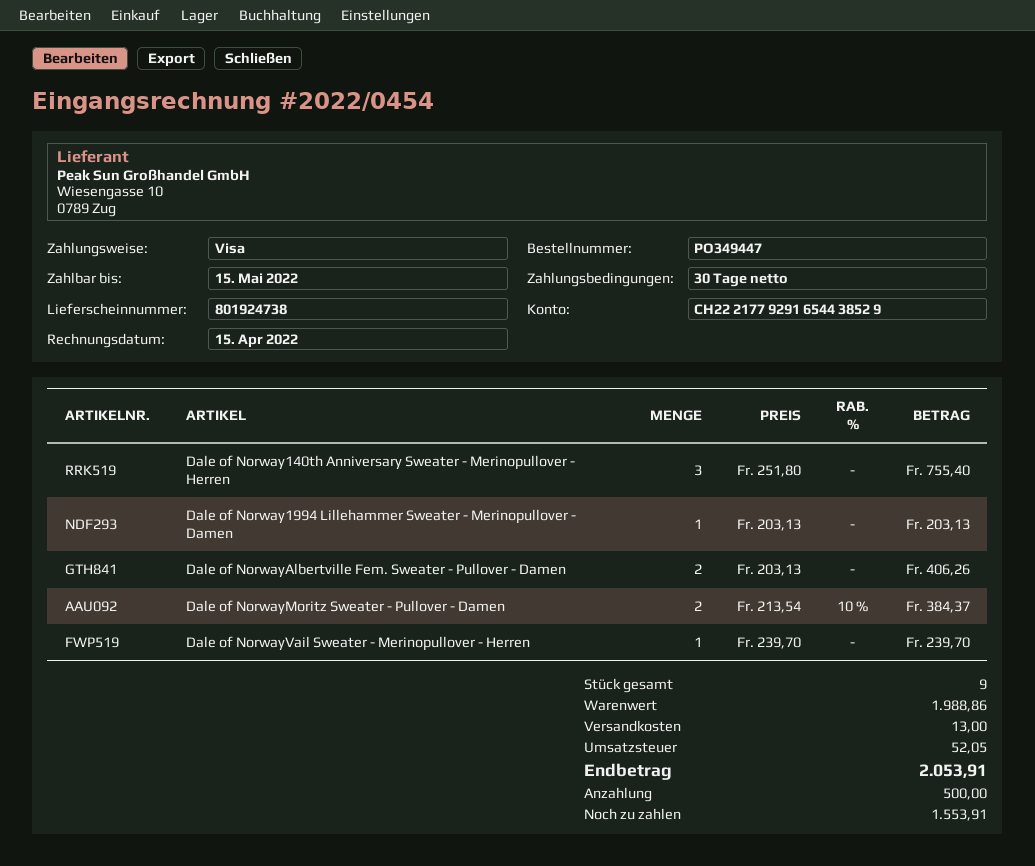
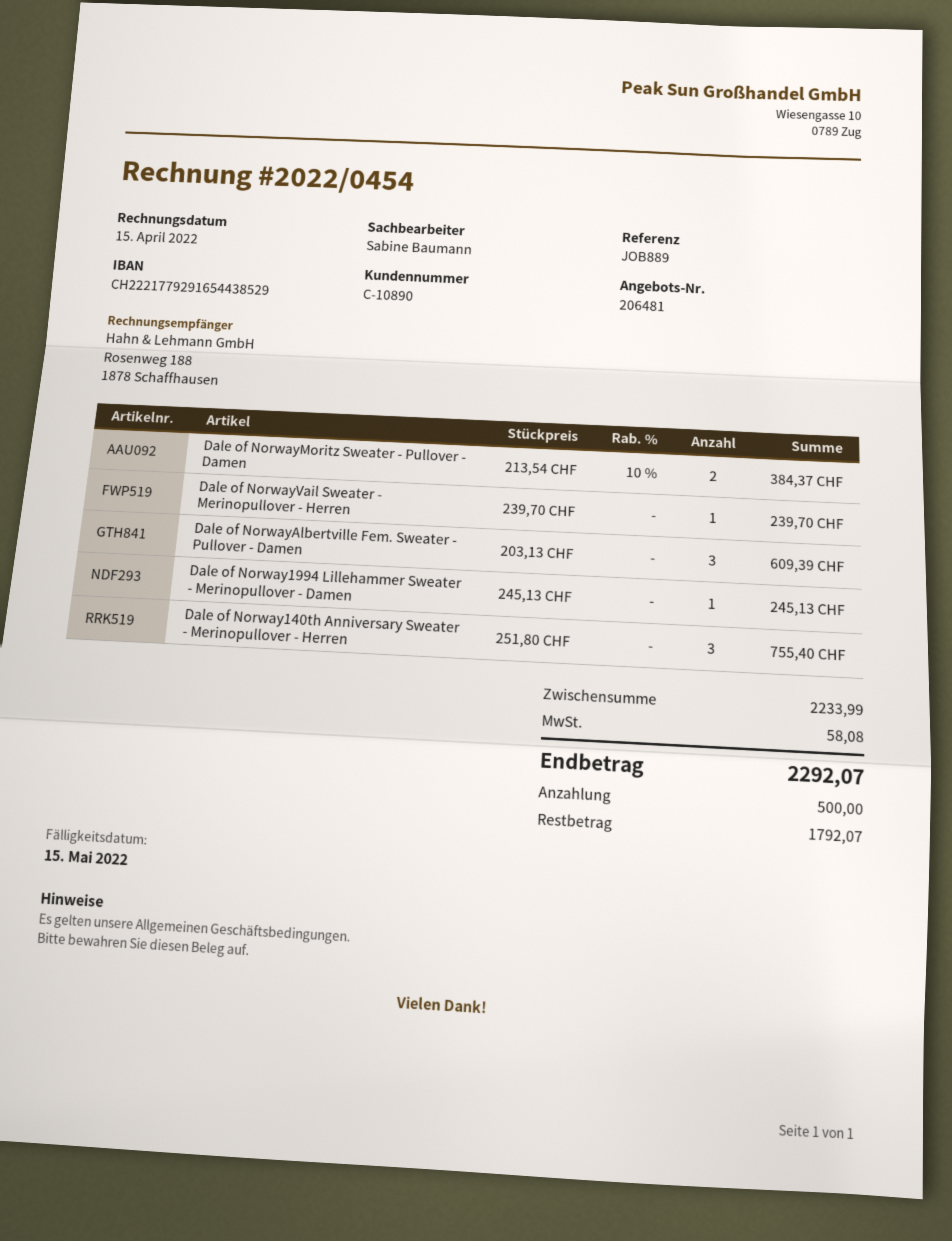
Dale of Norway1994 Lillehammer Sweater - Merinopullover - Damen: 1 x 203.13 = 203.13 -> 1 x 245.13 = 245.13
Dale of NorwayAlbertville Fem. Sweater - Pullover - Damen: 2 x 203.13 = 406.26 -> 3 x 203.13 = 609.39
subtotal: 1988.86 -> 2233.99
shipping: 13.00 -> none
tax: 52.05 -> 58.08
total: 2053.91 -> 2292.07
balance: 1553.91 -> 1792.07

